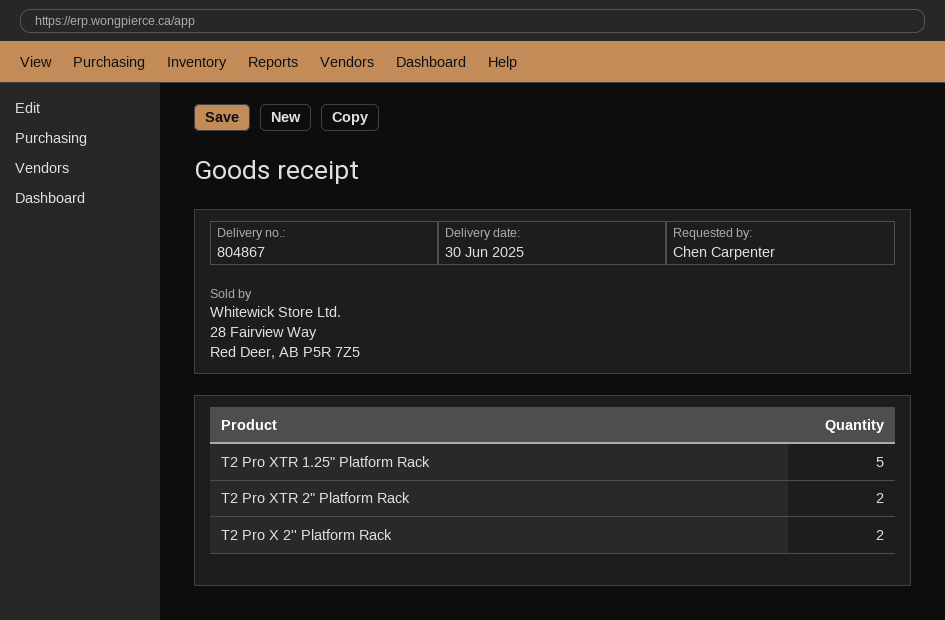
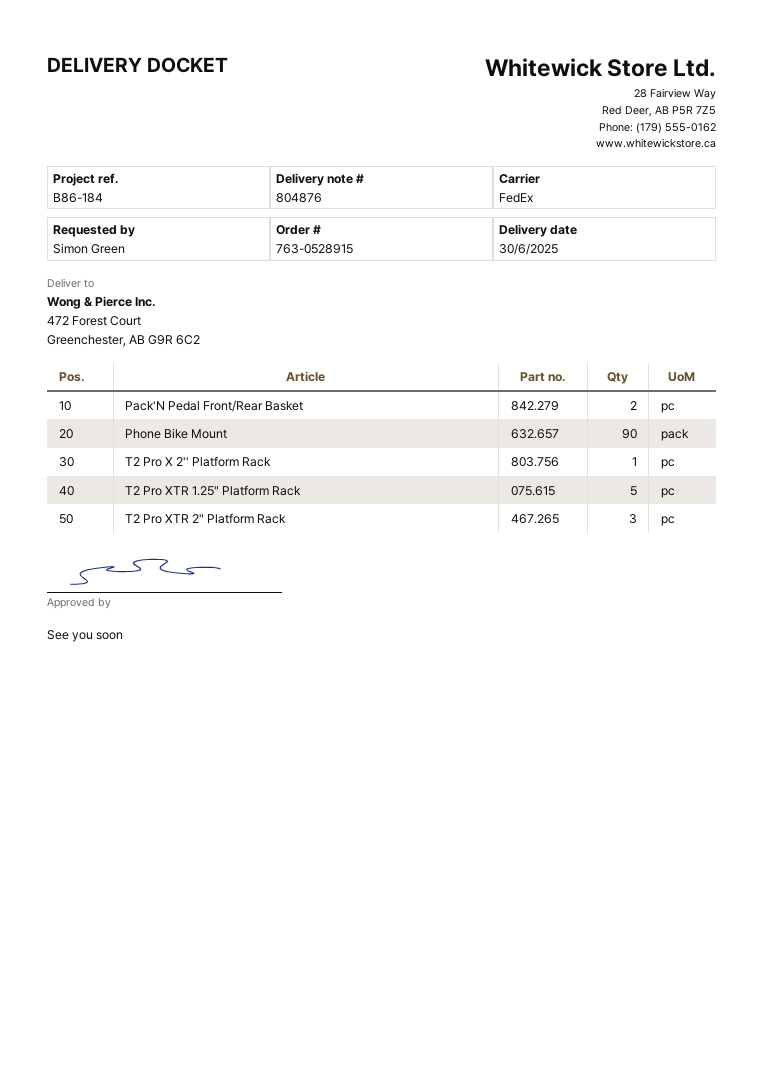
delivery note number: 804867 -> 804876
ordered by: Chen Carpenter -> Simon Green
T2 Pro XTR 2" Platform Rack: 2 -> 3
T2 Pro X 2'' Platform Rack: 2 -> 1
Pack'N Pedal Front/Rear Basket: none -> 2
Phone Bike Mount: none -> 90

